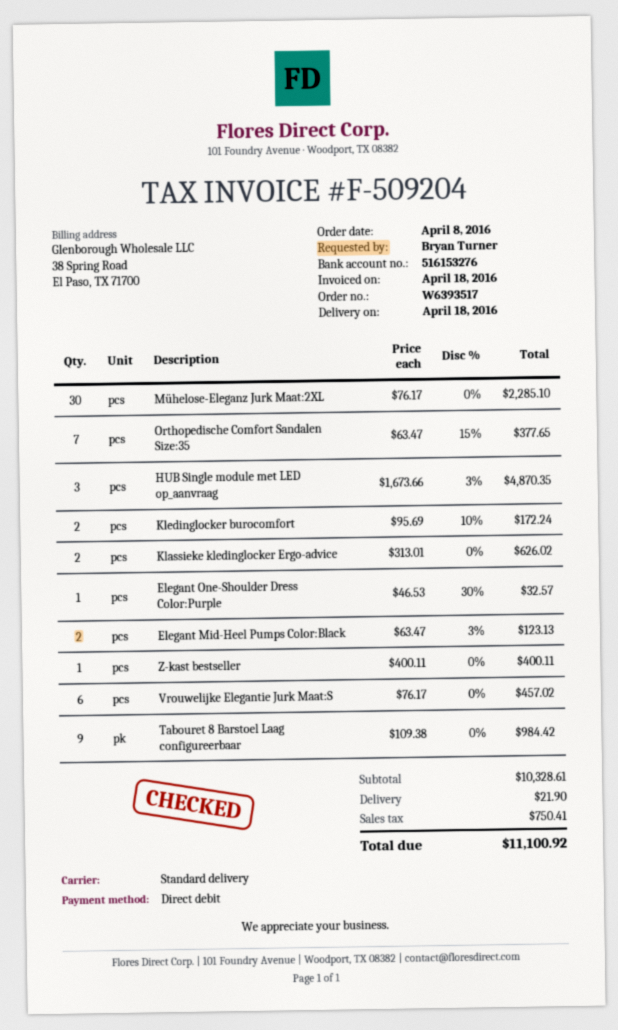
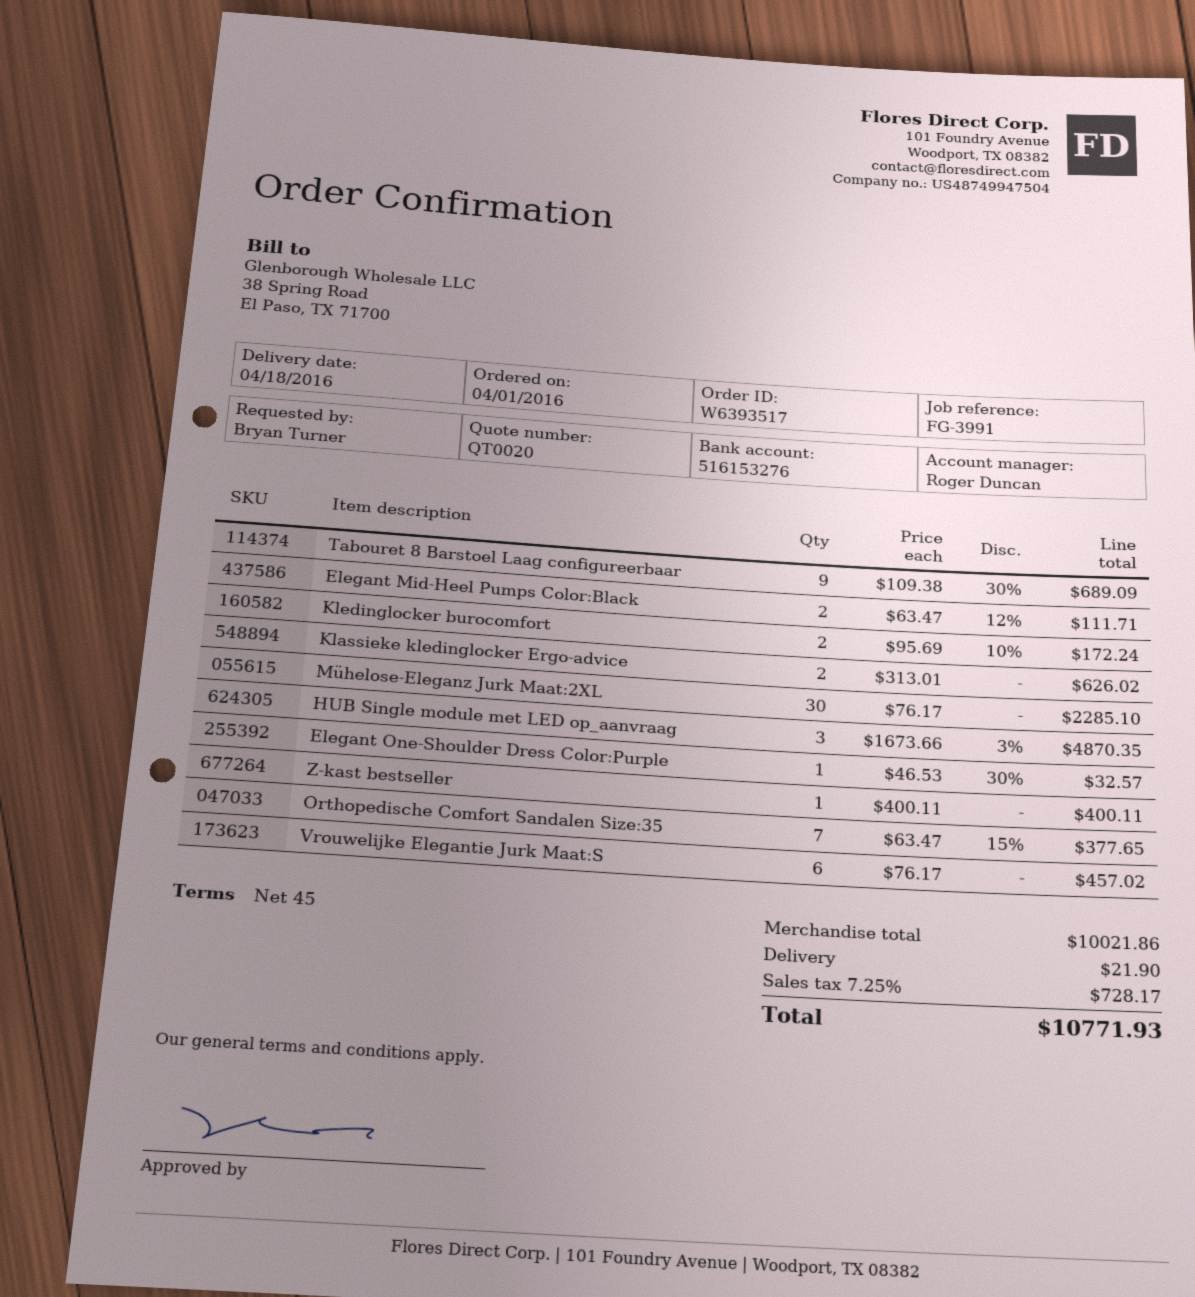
order date: 2016-04-08 -> 2016-04-01
Elegant Mid-Heel Pumps Color:Black: 2 x 63.47 - 3% = 123.13 -> 2 x 63.47 - 12% = 111.71
Tabouret 8 Barstoel Laag configureerbaar: 9 x 109.38 = 984.42 -> 9 x 109.38 - 30% = 689.09
subtotal: 10328.61 -> 10021.86
tax: 750.41 -> 728.17
total: 11100.92 -> 10771.93

